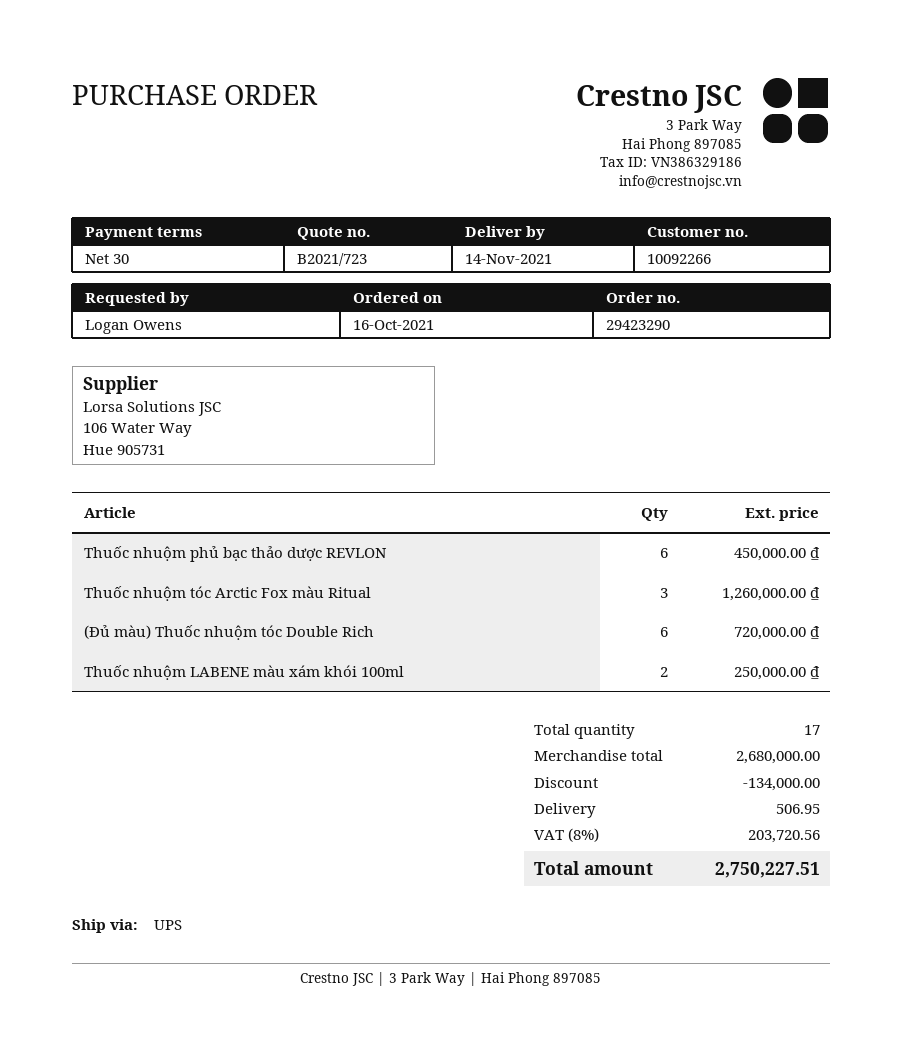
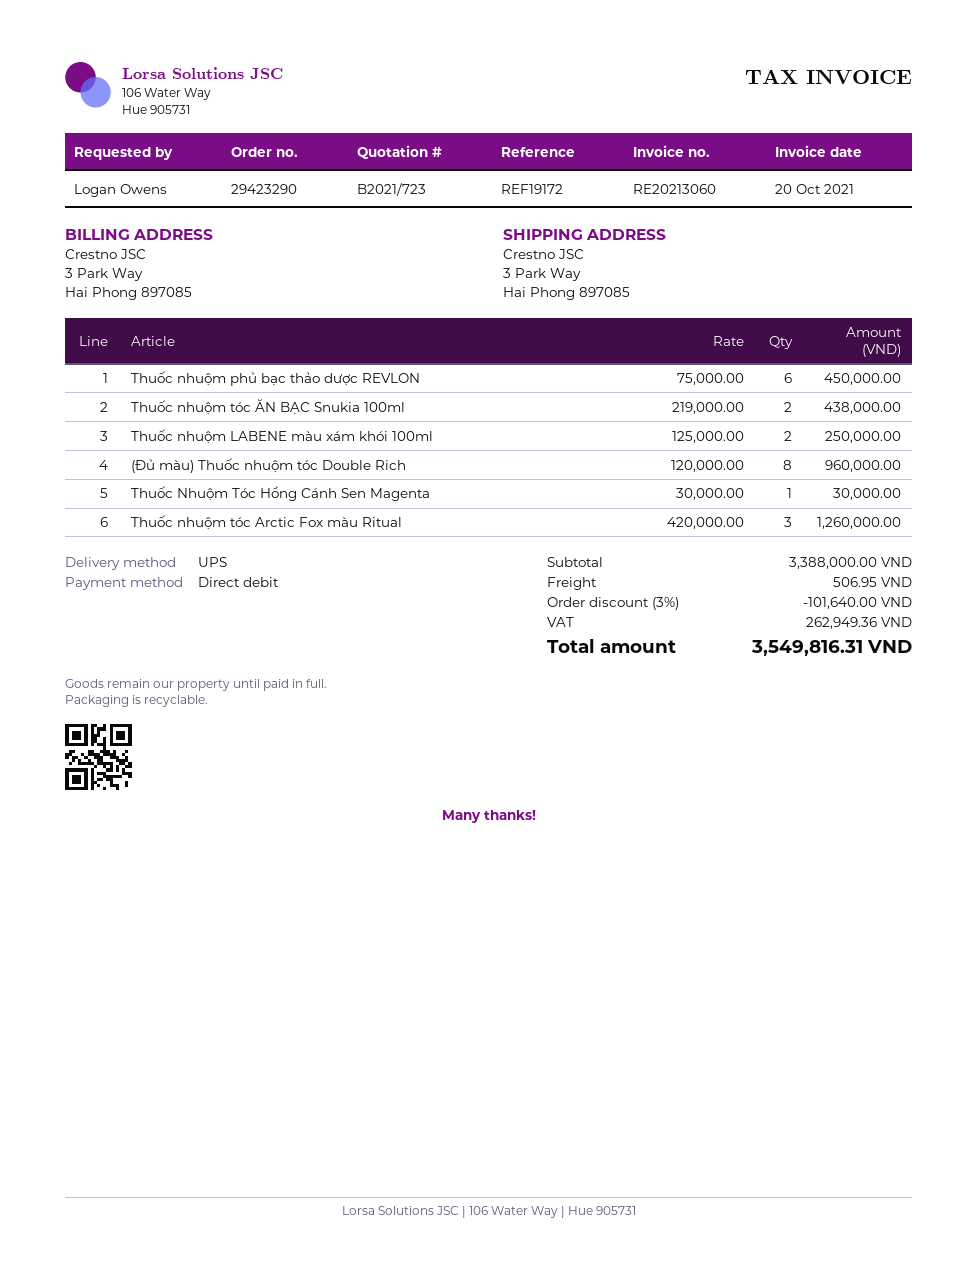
(Đủ màu) Thuốc nhuộm tóc Double Rich: 6 for 720000.00 -> 8 for 960000.00
Thuốc nhuộm tóc ĂN BẠC Snukia 100ml: none -> 2 for 438000.00
Thuốc Nhuộm Tóc Hồng Cánh Sen Magenta: none -> 1 for 30000.00
subtotal: 2680000.00 -> 3388000.00
discount: 134000.00 -> 101640.00
tax: 203720.56 -> 262949.36
total: 2750227.51 -> 3549816.31

